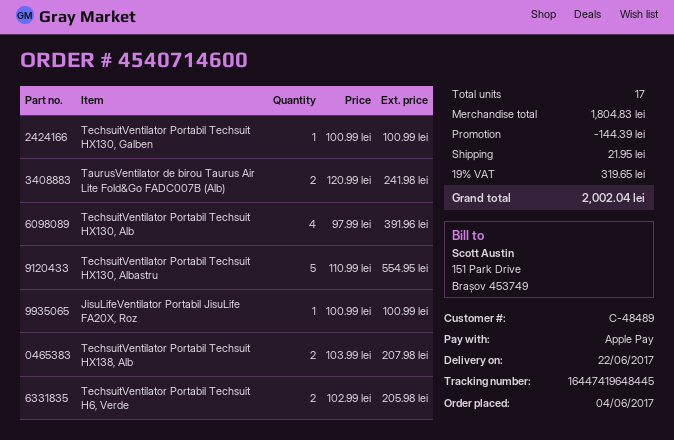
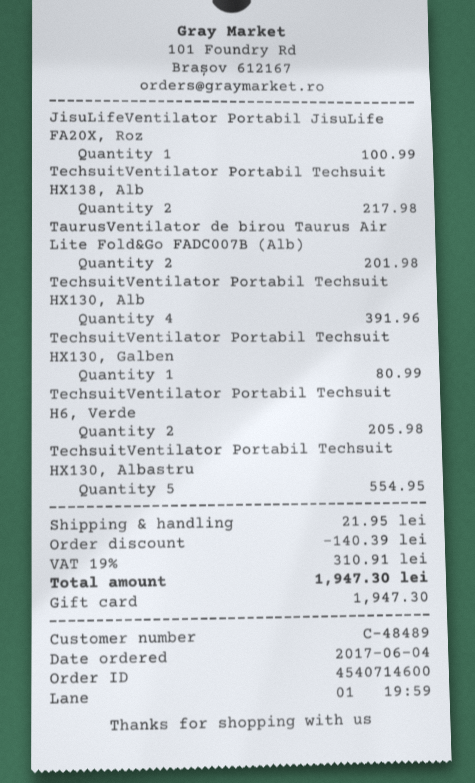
payment method: Apple Pay -> gift card
TechsuitVentilator Portabil Techsuit HX130, Galben: 1 for 100.99 -> 1 for 80.99
TaurusVentilator de birou Taurus Air Lite Fold&Go FADC007B (Alb): 2 for 241.98 -> 2 for 201.98
TechsuitVentilator Portabil Techsuit HX138, Alb: 2 for 207.98 -> 2 for 217.98
discount: 144.39 -> 140.39
tax: 19% = 319.65 -> 19% = 310.91
total: 2002.04 -> 1947.30

